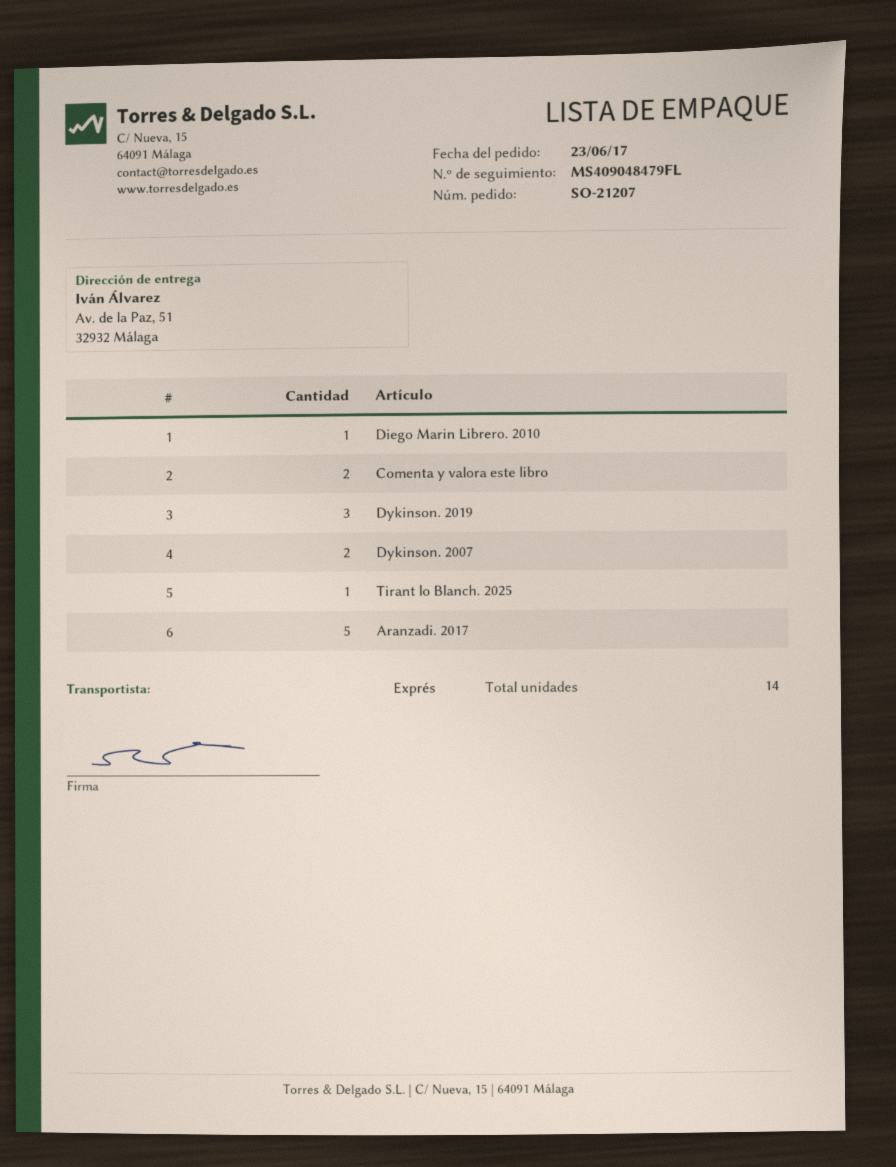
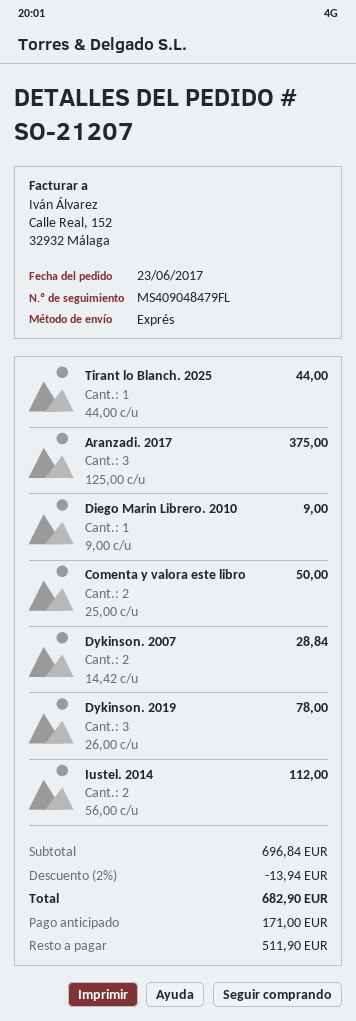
Aranzadi. 2017: 5 -> 3
Iustel. 2014: none -> 2

